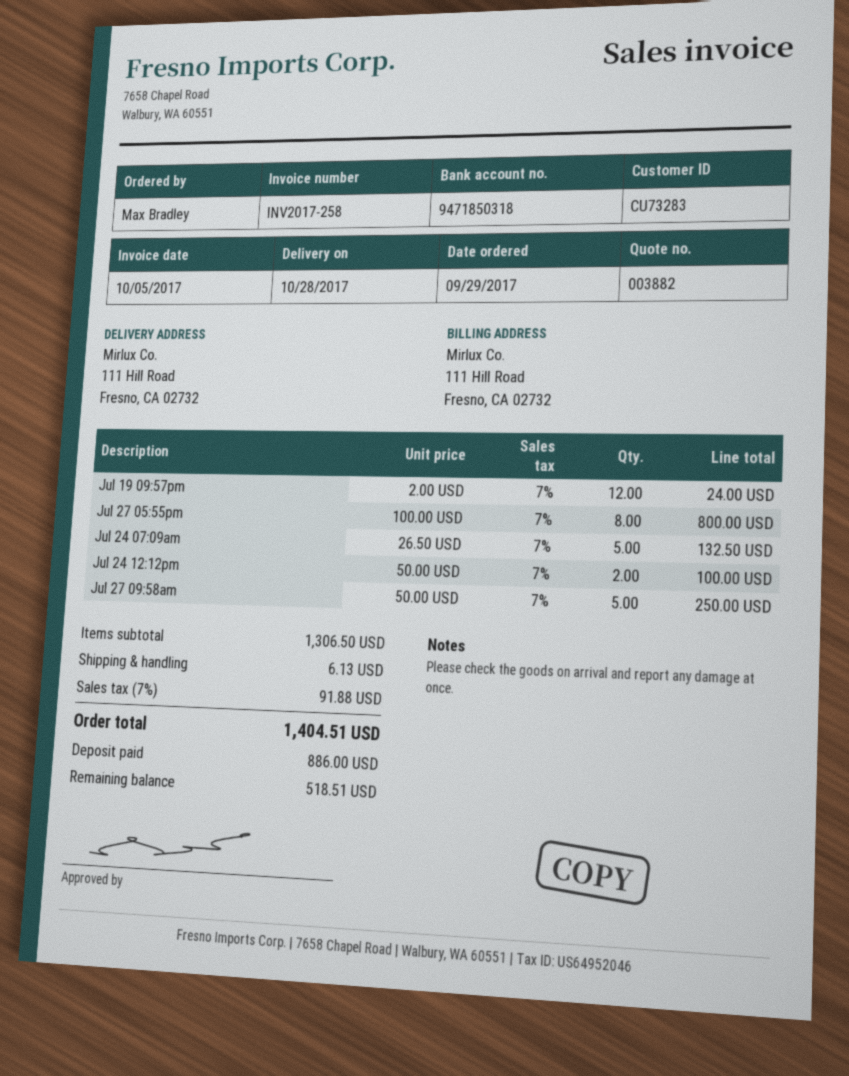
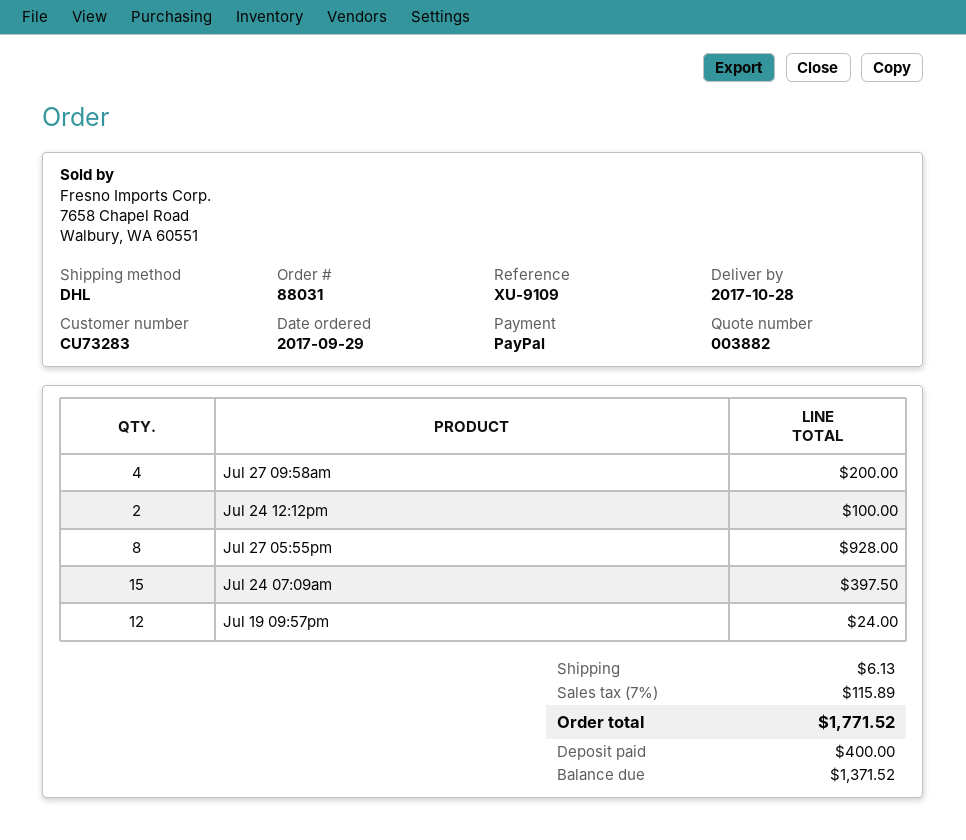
Jul 27 05:55pm: 8 for 800.00 -> 8 for 928.00
Jul 24 07:09am: 5 for 132.50 -> 15 for 397.50
Jul 27 09:58am: 5 for 250.00 -> 4 for 200.00
tax: 7% = 91.88 -> 7% = 115.89
total: 1404.51 -> 1771.52
deposit: 886.00 -> 400.00
balance: 518.51 -> 1371.52

